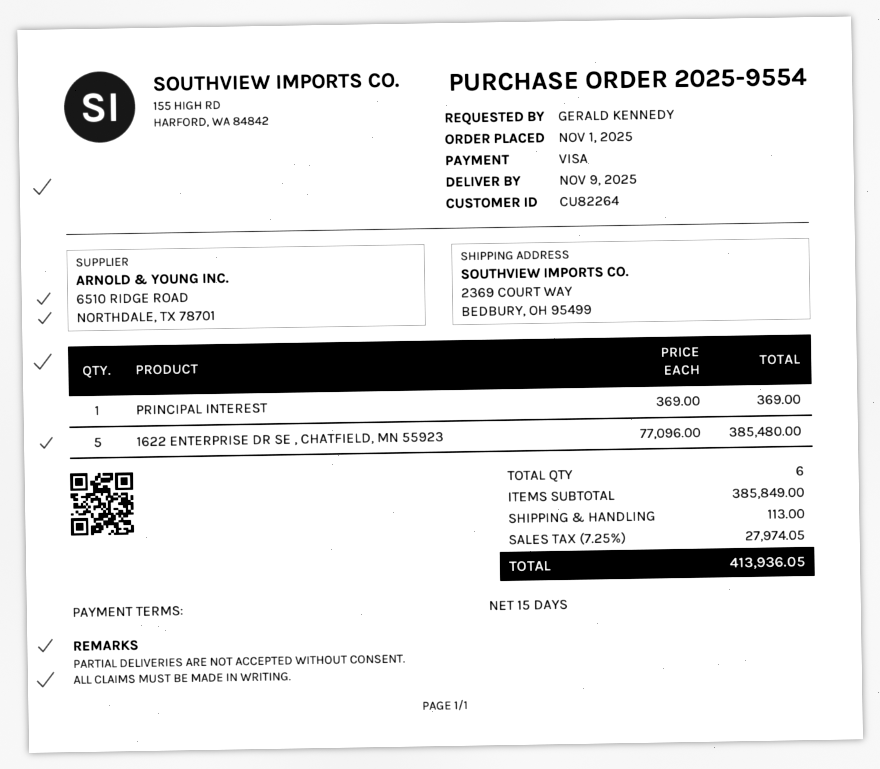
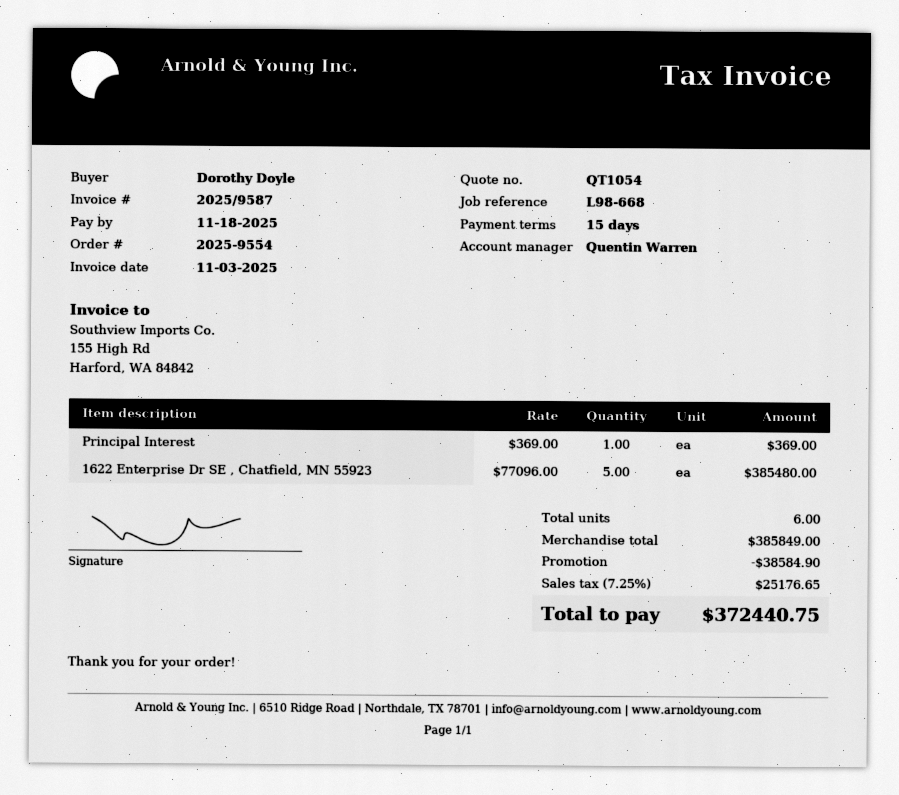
ordered by: GERALD KENNEDY -> Dorothy Doyle
discount: none -> 38584.90
shipping: 113.00 -> none
tax: 7.25% = 27974.05 -> 7.25% = 25176.65
total: 413936.05 -> 372440.75

